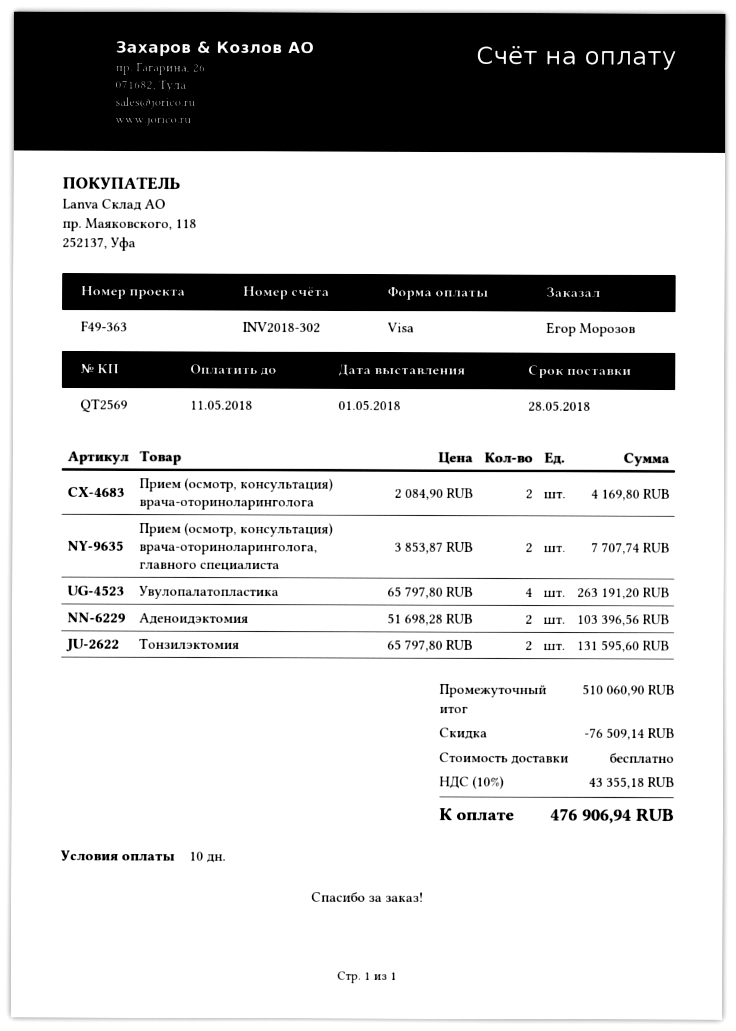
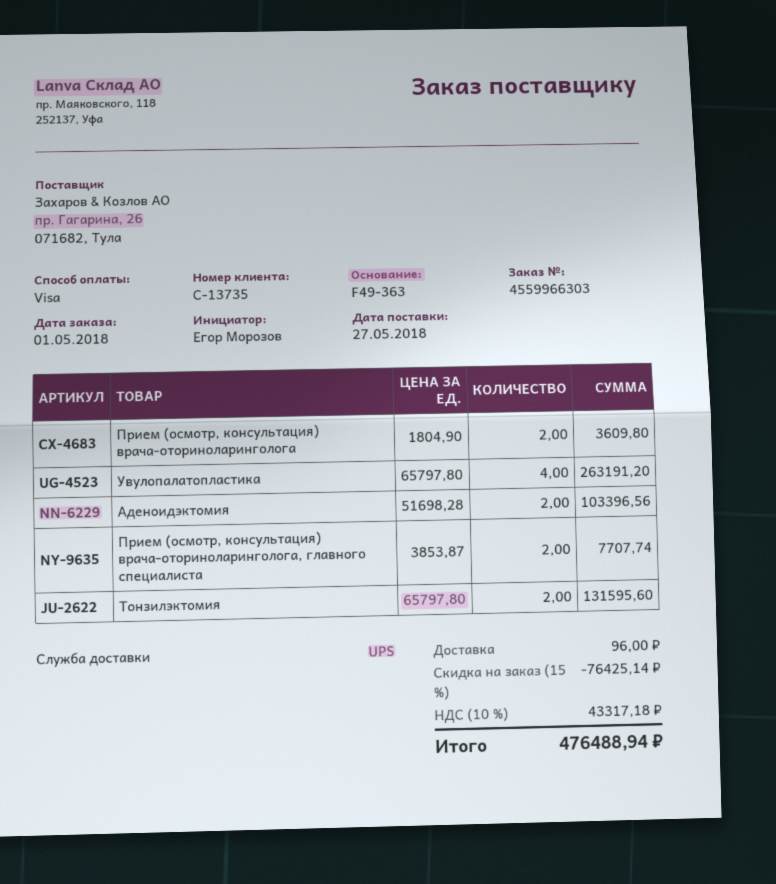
delivery date: 2018-05-28 -> 2018-05-27
Прием (осмотр, консультация) врача-оториноларинголога: 2 x 2084.90 = 4169.80 -> 2 x 1804.90 = 3609.80
discount: 76509.14 -> 76425.14
shipping: 0.00 -> 96.00
tax: 10% = 43355.18 -> 10% = 43317.18
total: 476906.94 -> 476488.94

